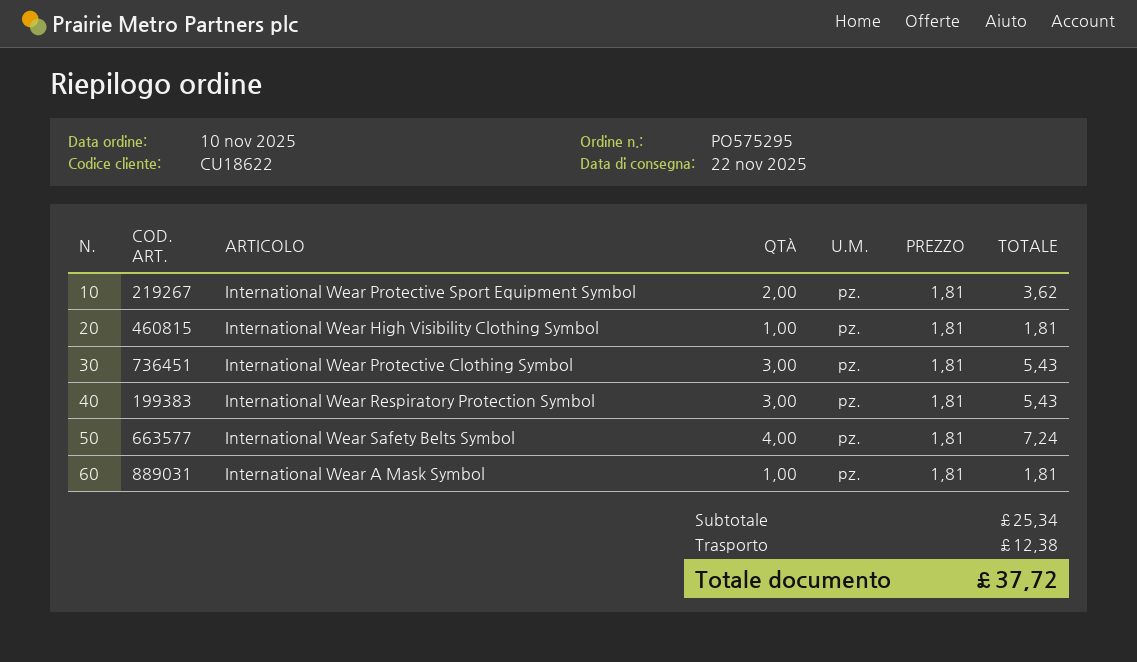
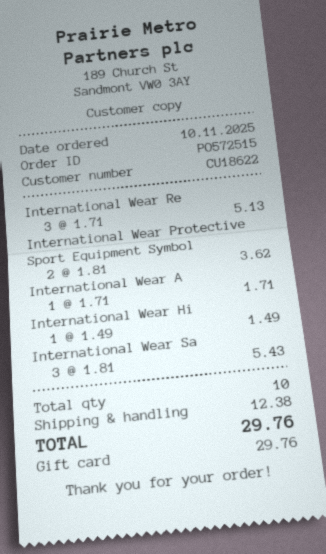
order number: PO575295 -> PO572515
International Wear High Visibility Clothing Symbol: 1 x 1.81 = 1.81 -> 1 x 1.49 = 1.49
International Wear Protective Clothing Symbol: 3 x 1.81 = 5.43 -> none
International Wear Respiratory Protection Symbol: 3 x 1.81 = 5.43 -> 3 x 1.71 = 5.13
International Wear Safety Belts Symbol: 4 x 1.81 = 7.24 -> 3 x 1.81 = 5.43
International Wear A Mask Symbol: 1 x 1.81 = 1.81 -> 1 x 1.71 = 1.71
total: 37.72 -> 29.76

